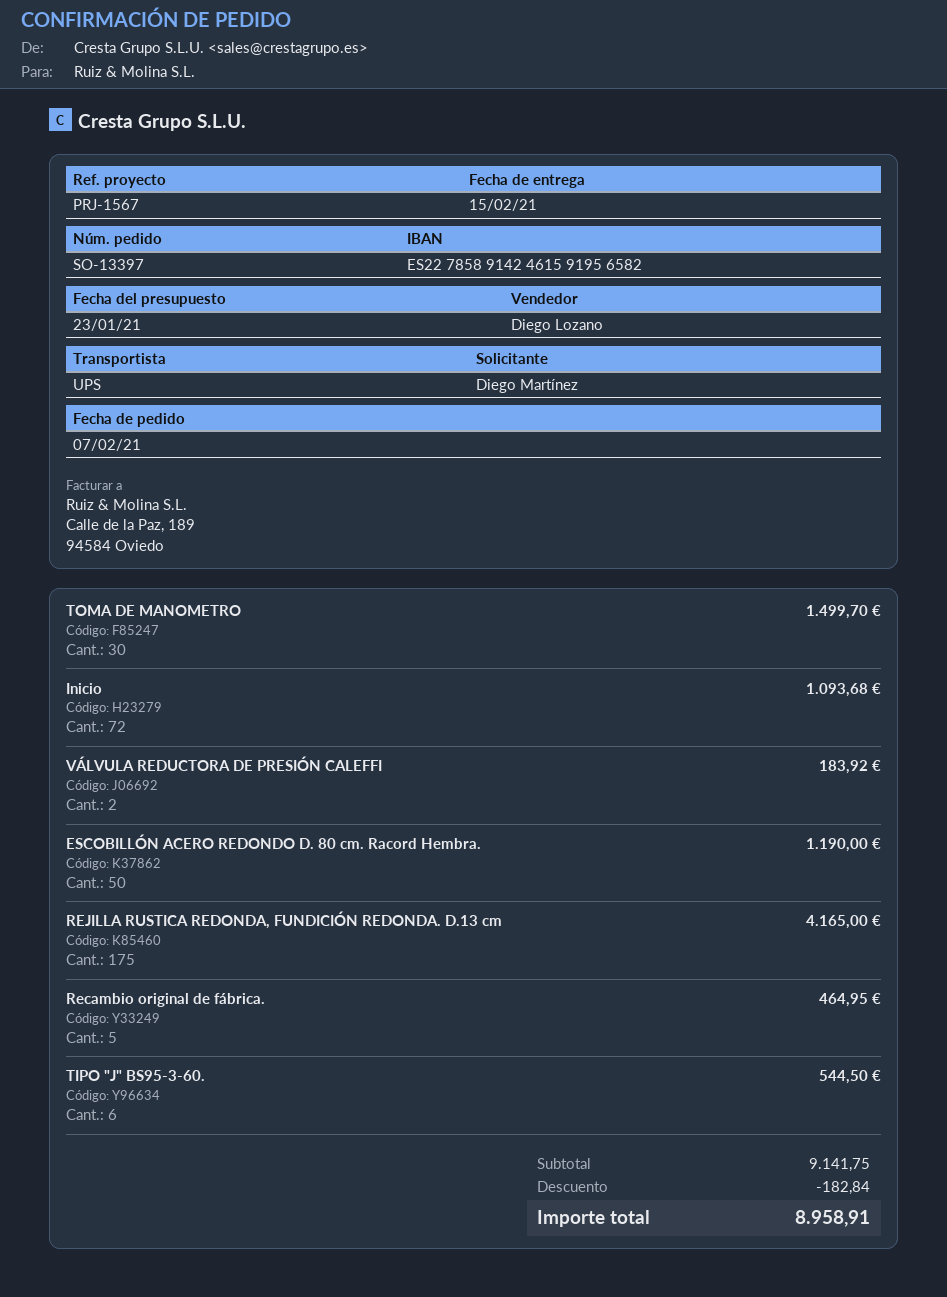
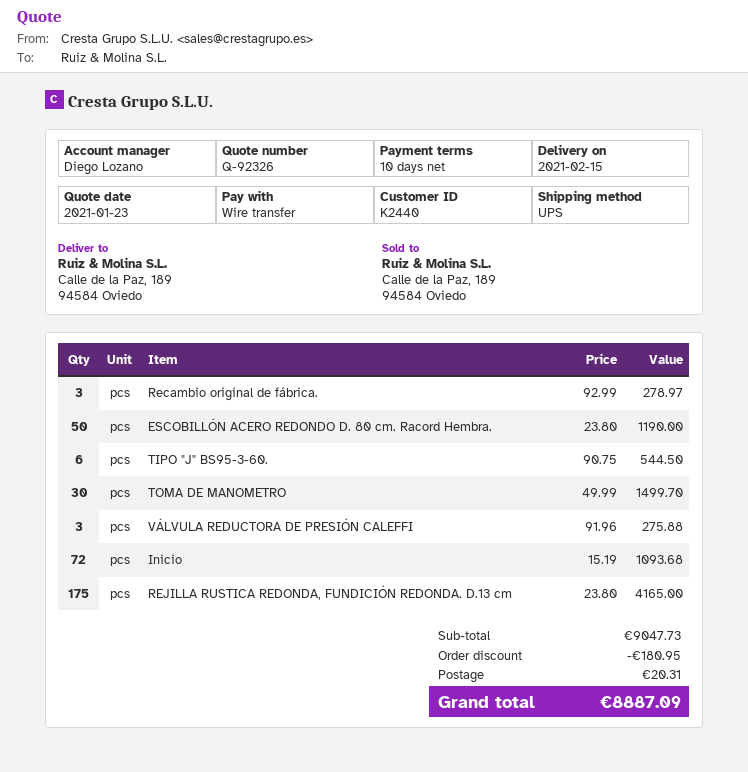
VÁLVULA REDUCTORA DE PRESIÓN CALEFFI: 2 for 183.92 -> 3 for 275.88
Recambio original de fábrica.: 5 for 464.95 -> 3 for 278.97
subtotal: 9141.75 -> 9047.73
discount: 182.84 -> 180.95
shipping: none -> 20.31
total: 8958.91 -> 8887.09

